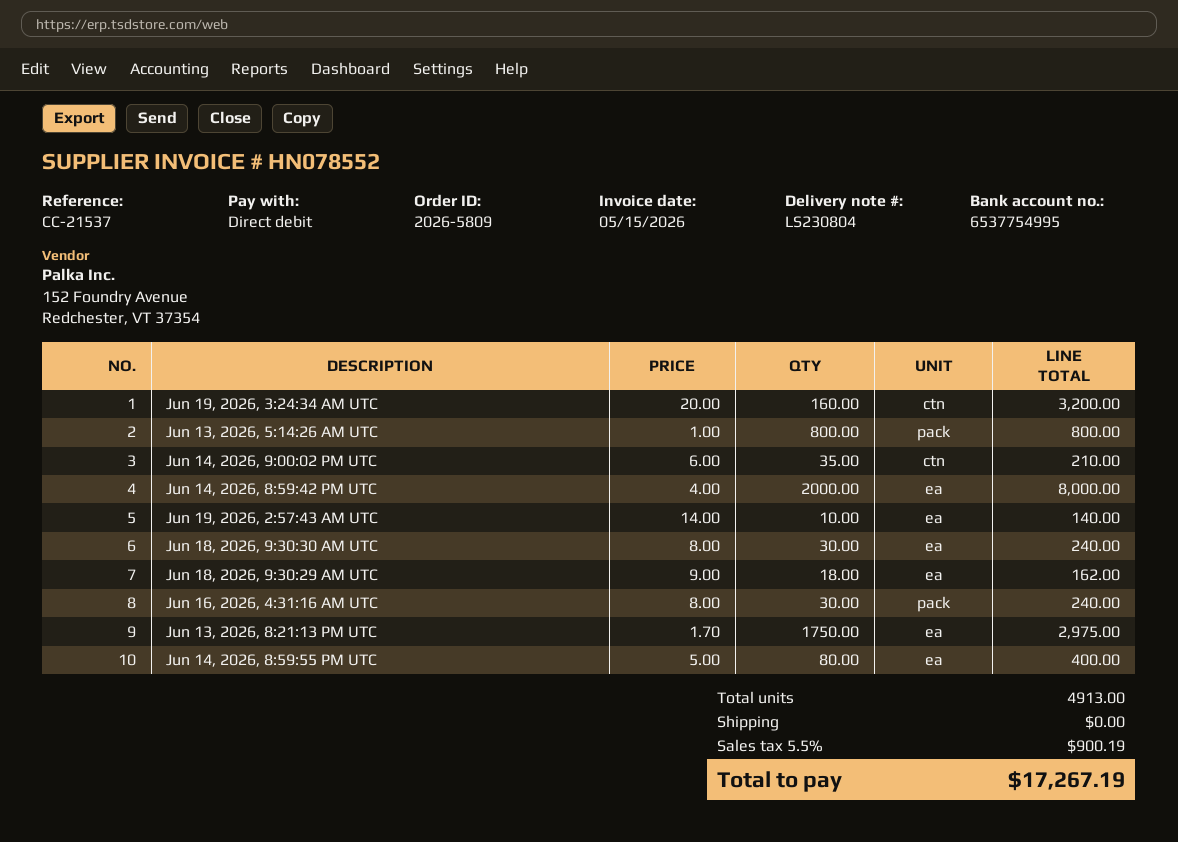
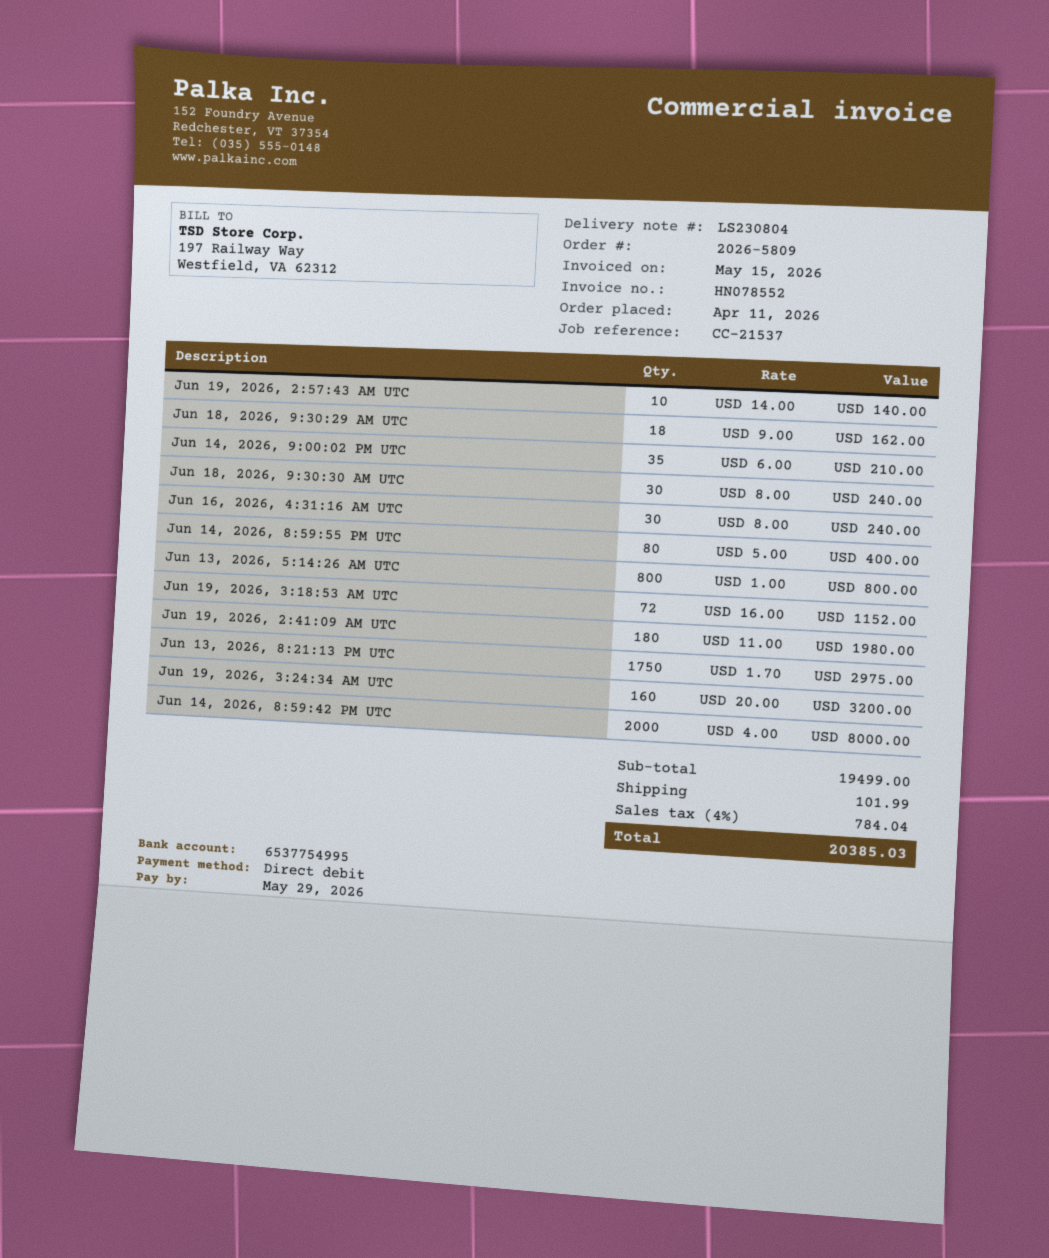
Jun 19, 2026, 3:18:53 AM UTC: none -> 72 x 16.00 = 1152.00
Jun 19, 2026, 2:41:09 AM UTC: none -> 180 x 11.00 = 1980.00
shipping: 0.00 -> 101.99
tax: 5.5% = 900.19 -> 4% = 784.04
total: 17267.19 -> 20385.03

